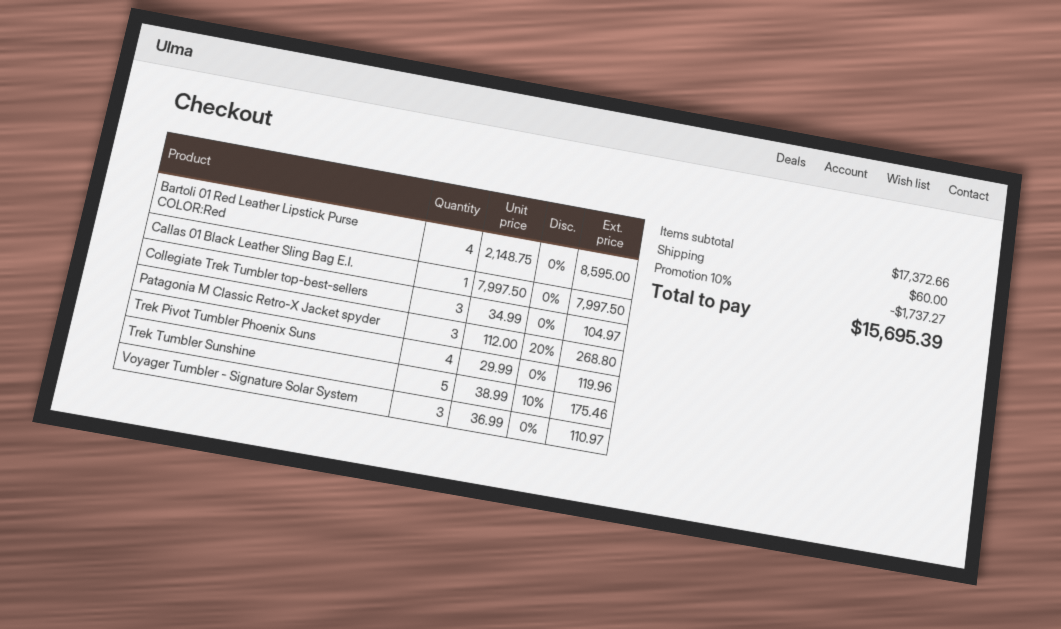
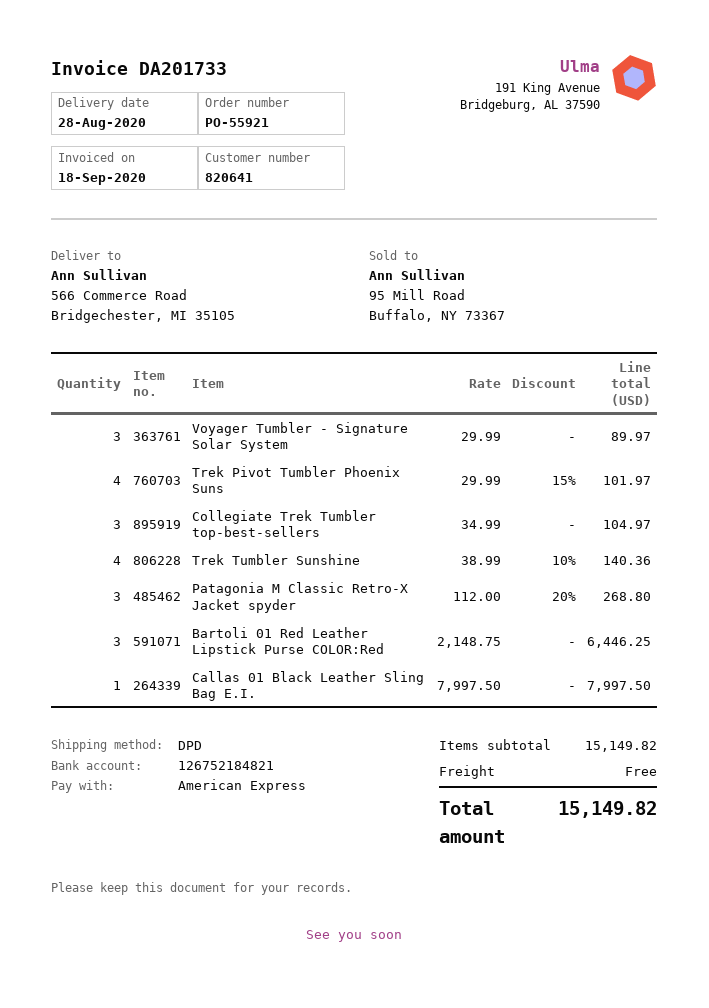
Bartoli 01 Red Leather Lipstick Purse COLOR:Red: 4 x 2148.75 = 8595.00 -> 3 x 2148.75 = 6446.25
Trek Pivot Tumbler Phoenix Suns: 4 x 29.99 = 119.96 -> 4 x 29.99 - 15% = 101.97
Trek Tumbler Sunshine: 5 x 38.99 - 10% = 175.46 -> 4 x 38.99 - 10% = 140.36
Voyager Tumbler - Signature Solar System: 3 x 36.99 = 110.97 -> 3 x 29.99 = 89.97
subtotal: 17372.66 -> 15149.82
discount: 10% = 1737.27 -> none
shipping: 60.00 -> 0.00
total: 15695.39 -> 15149.82

